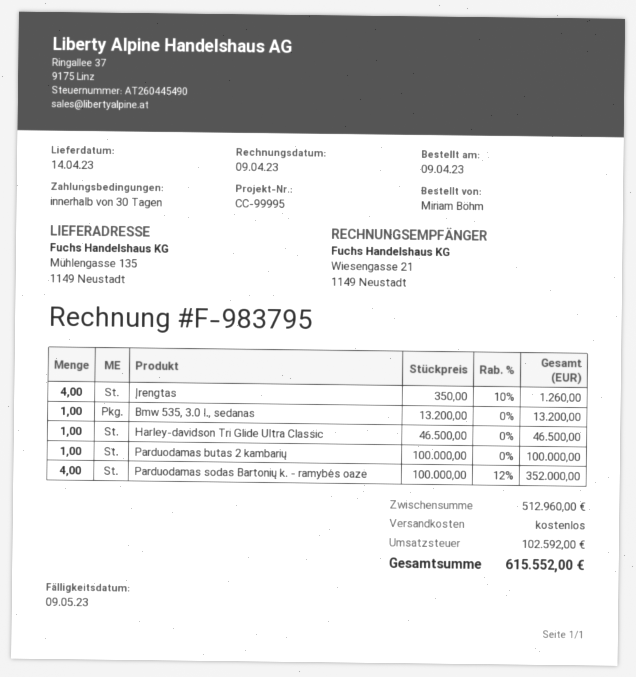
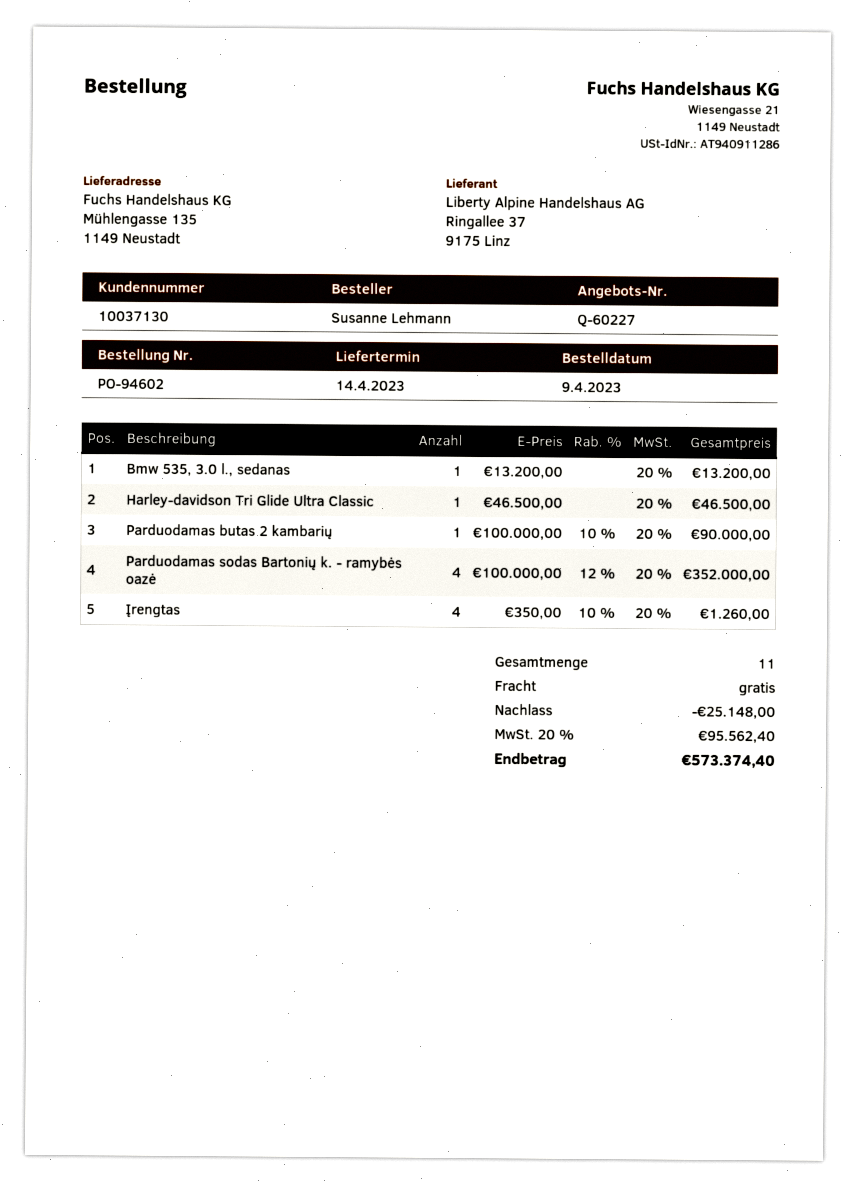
ordered by: Miriam Böhm -> Susanne Lehmann
Parduodamas butas 2 kambarių: 1 x 100000.00 = 100000.00 -> 1 x 100000.00 - 10% = 90000.00
discount: none -> 25148.00
tax: 102592.00 -> 95562.40
total: 615552.00 -> 573374.40

